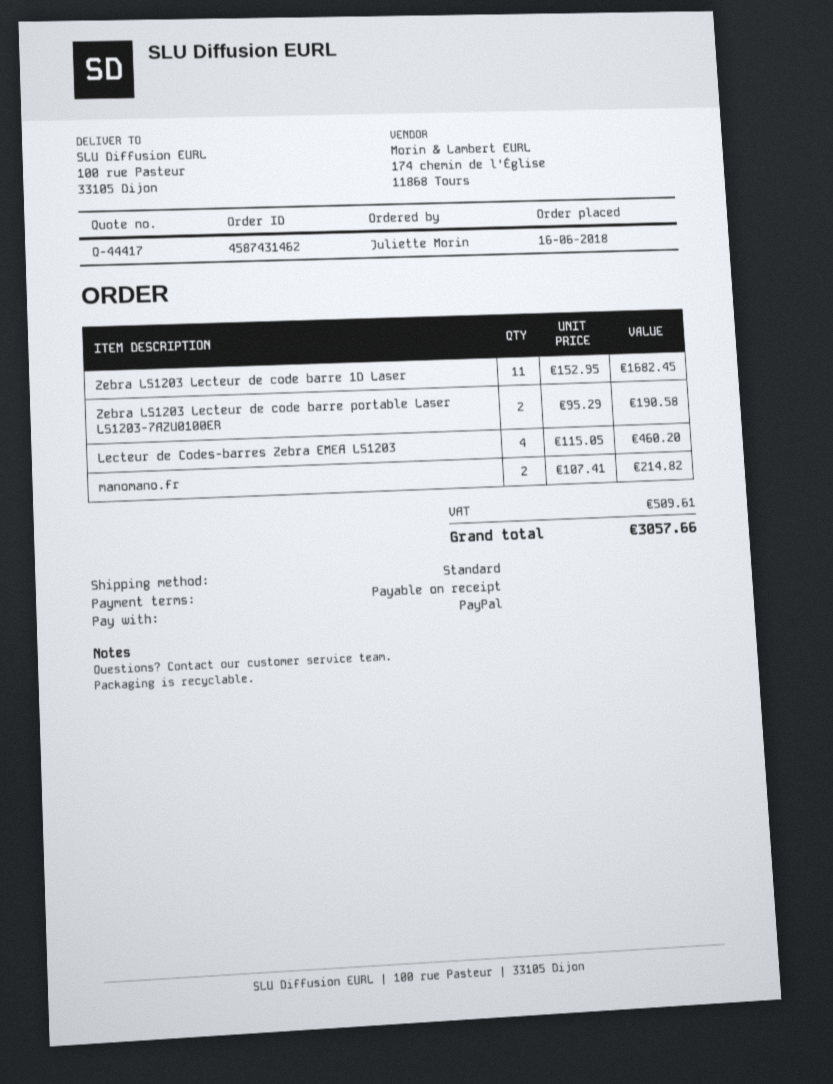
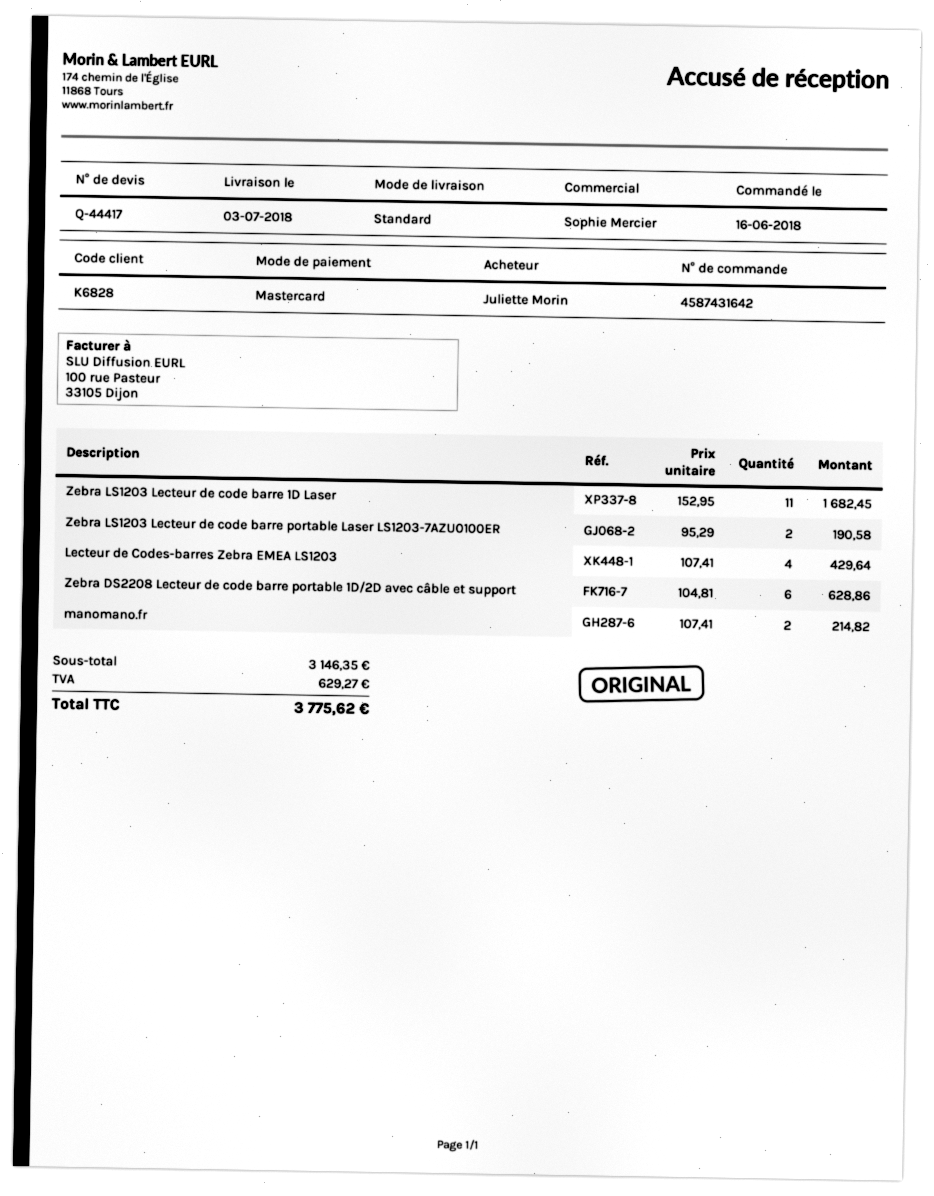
order number: 4587431462 -> 4587431642
payment method: PayPal -> Mastercard
Lecteur de Codes-barres Zebra EMEA LS1203: 4 x 115.05 = 460.20 -> 4 x 107.41 = 429.64
Zebra DS2208 Lecteur de code barre portable 1D/2D avec câble et support: none -> 6 x 104.81 = 628.86
tax: 509.61 -> 629.27
total: 3057.66 -> 3775.62

